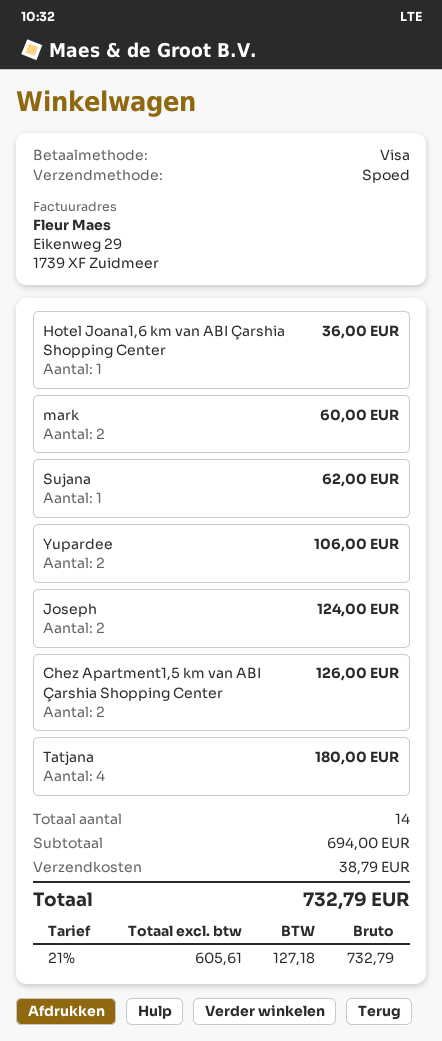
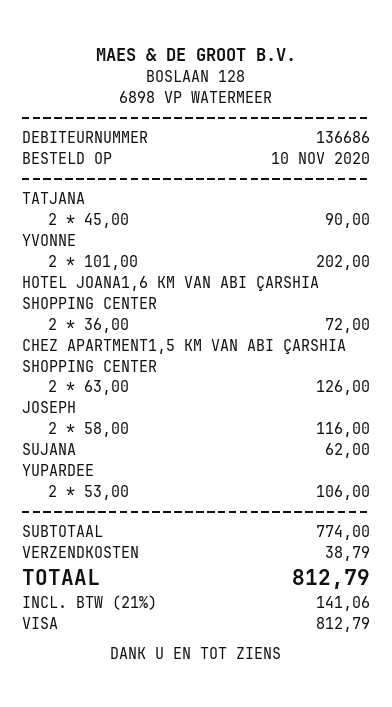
Hotel Joana1,6 km van ABI Çarshia Shopping Center: 1 for 36.00 -> 2 for 72.00
mark: 2 for 60.00 -> none
Joseph: 2 for 124.00 -> 2 for 116.00
Tatjana: 4 for 180.00 -> 2 for 90.00
YVONNE: none -> 2 for 202.00
subtotal: 694.00 -> 774.00
tax: 21% = 127.18 -> 21% = 141.06
total: 732.79 -> 812.79

